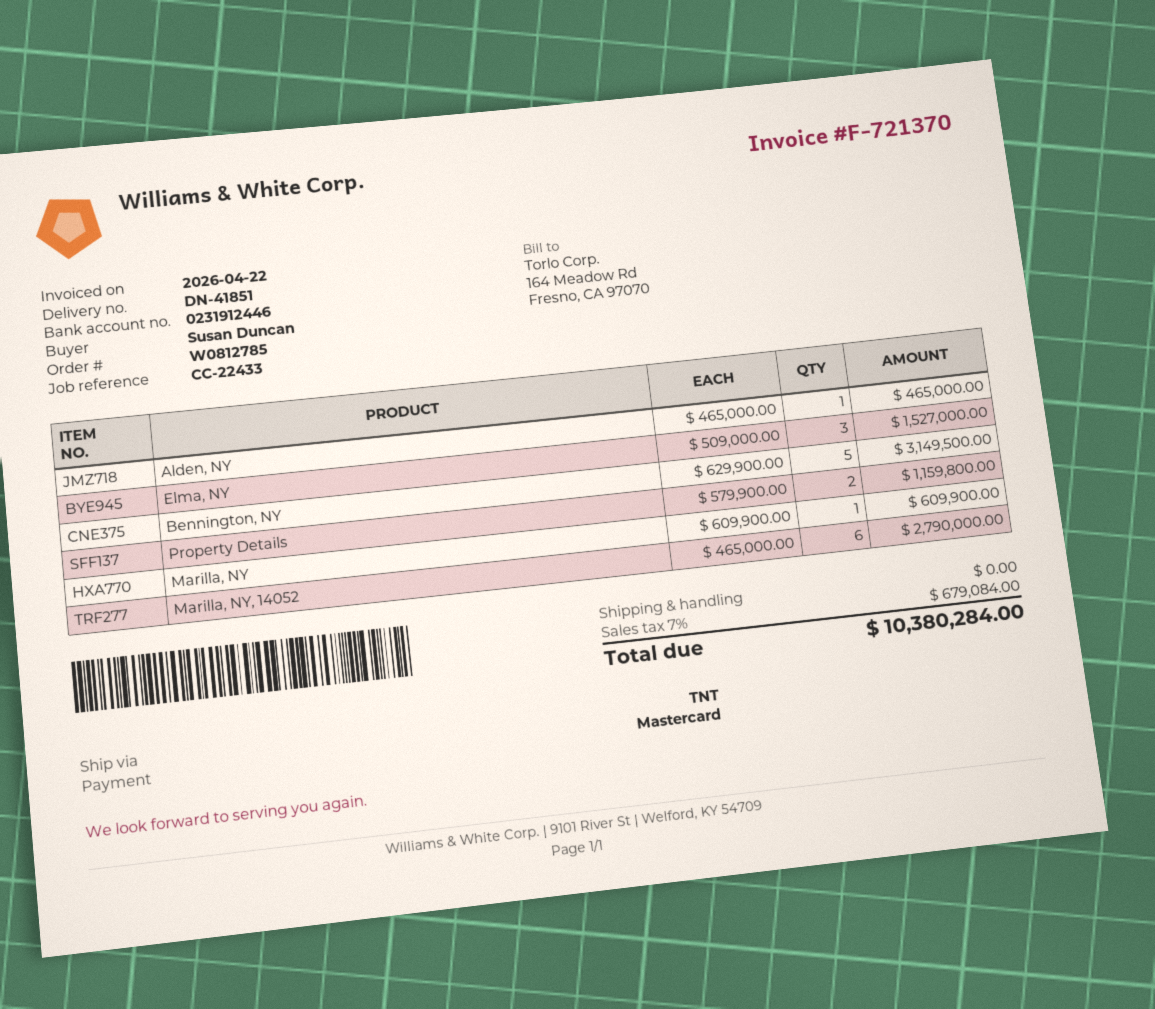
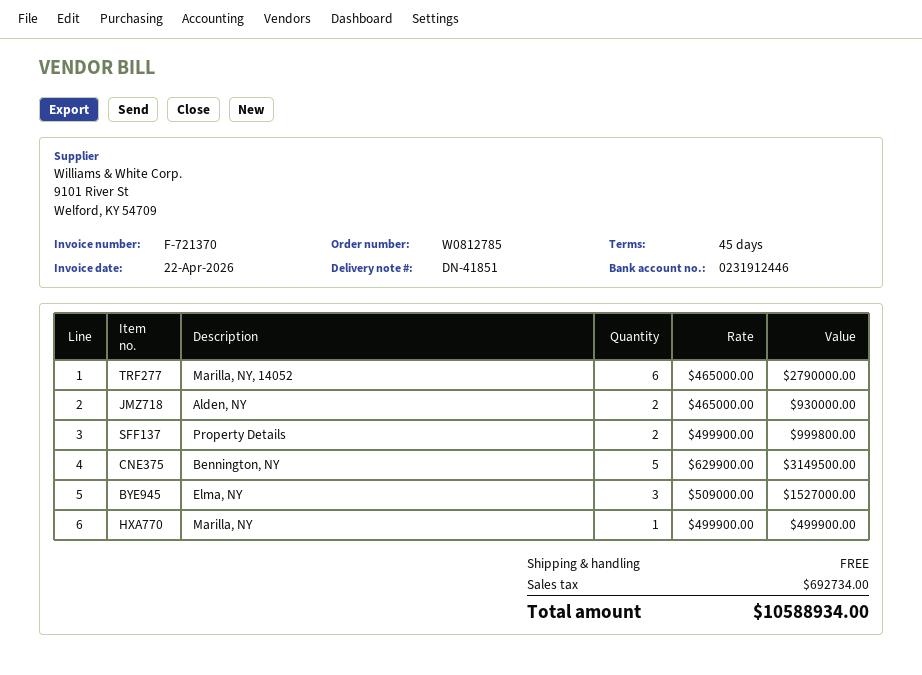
Alden, NY: 1 x 465000.00 = 465000.00 -> 2 x 465000.00 = 930000.00
Property Details: 2 x 579900.00 = 1159800.00 -> 2 x 499900.00 = 999800.00
Marilla, NY: 1 x 609900.00 = 609900.00 -> 1 x 499900.00 = 499900.00
tax: 679084.00 -> 692734.00
total: 10380284.00 -> 10588934.00

